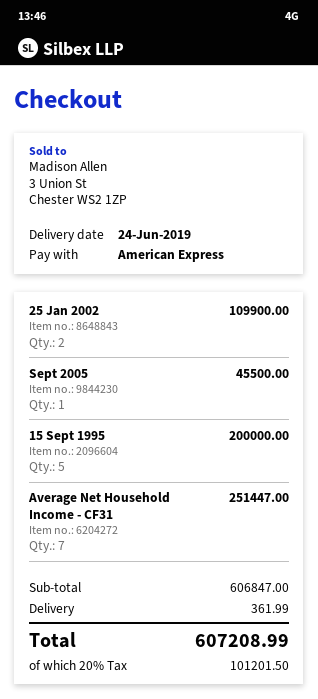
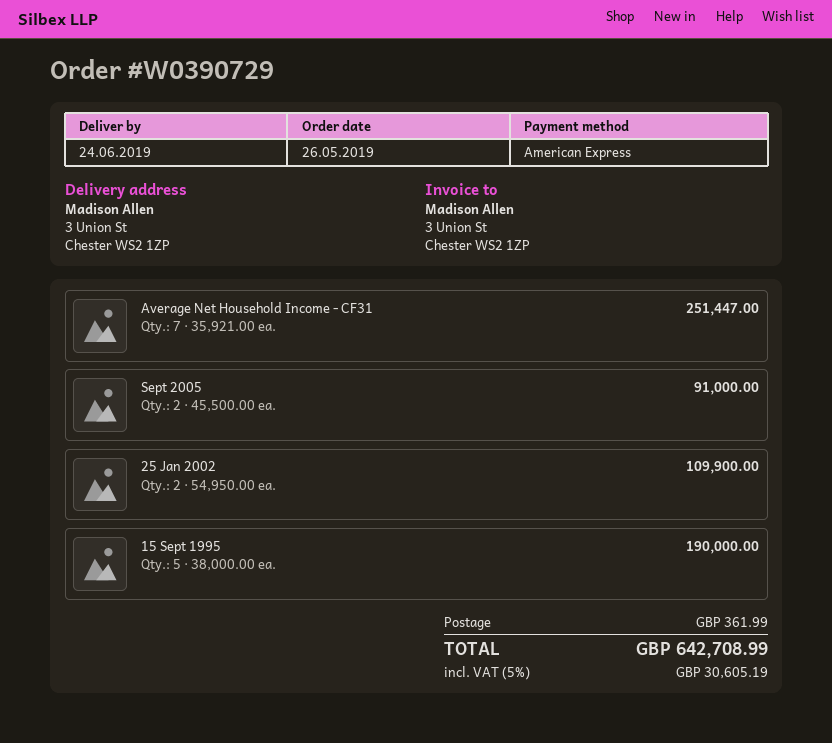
Sept 2005: 1 for 45500.00 -> 2 for 91000.00
15 Sept 1995: 5 for 200000.00 -> 5 for 190000.00
tax: 20% = 101201.50 -> 5% = 30605.19
total: 607208.99 -> 642708.99

